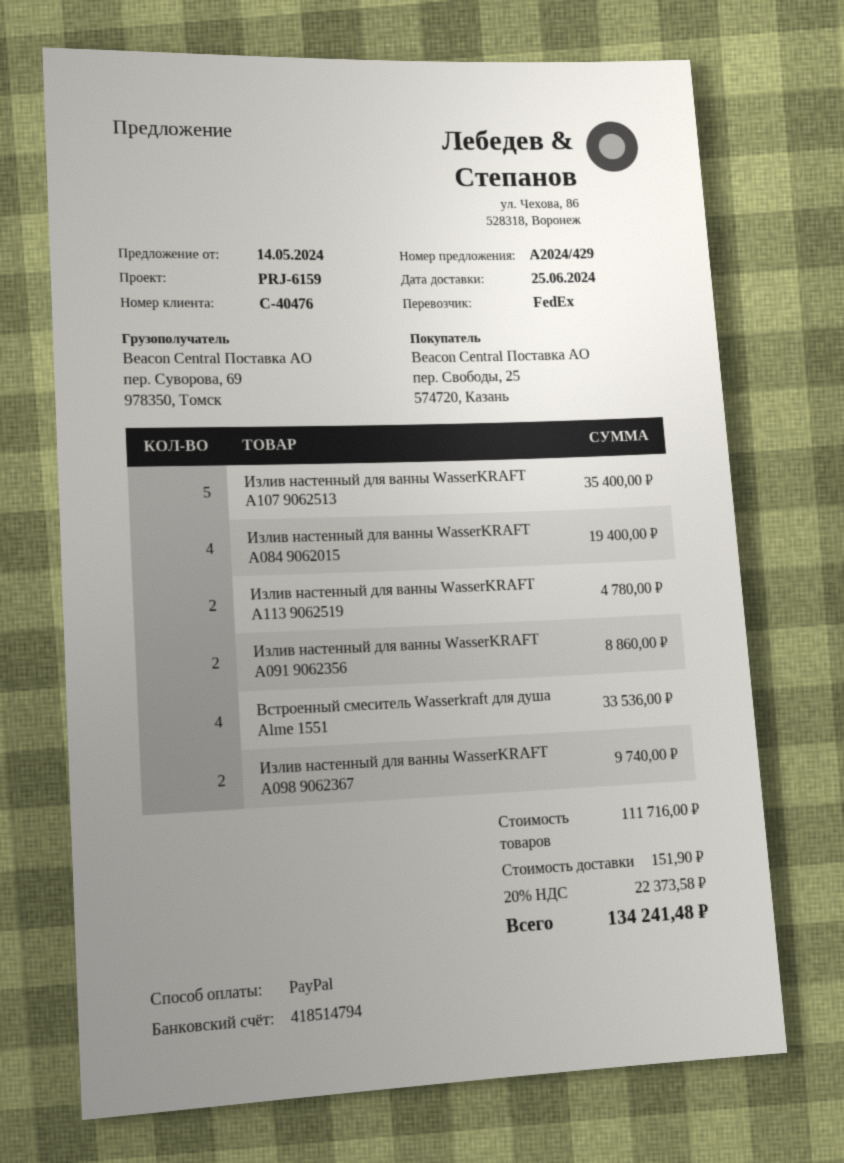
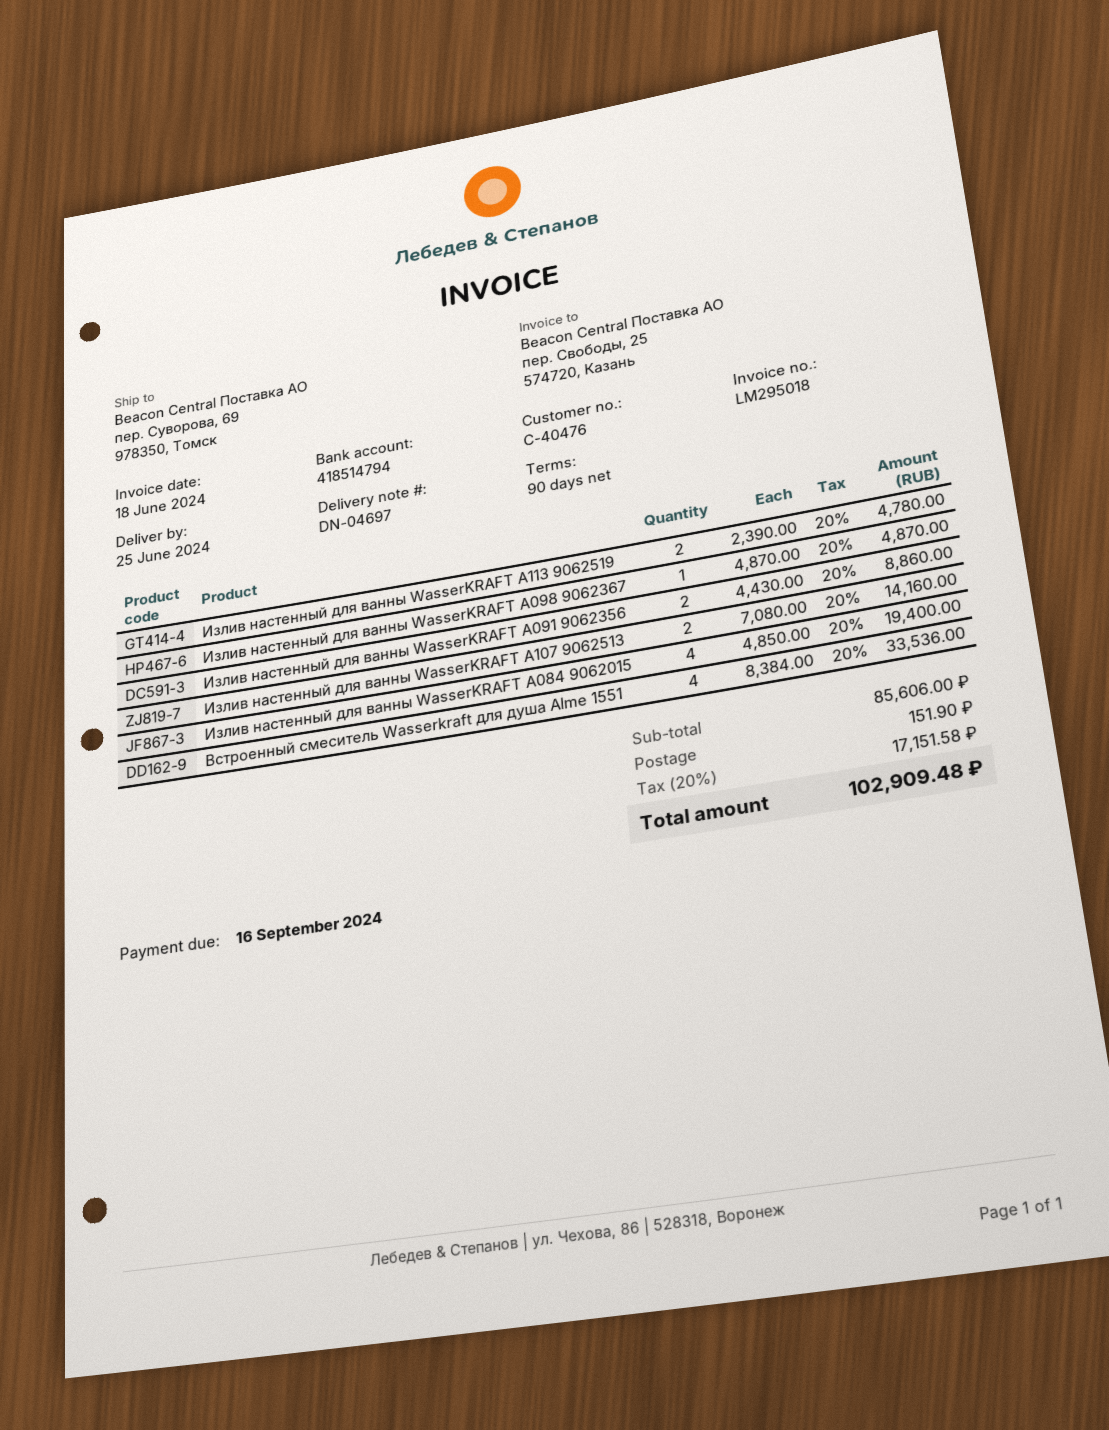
Излив настенный для ванны WasserKRAFT A107 9062513: 5 for 35400.00 -> 2 for 14160.00
Излив настенный для ванны WasserKRAFT A098 9062367: 2 for 9740.00 -> 1 for 4870.00
subtotal: 111716.00 -> 85606.00
tax: 20% = 22373.58 -> 20% = 17151.58
total: 134241.48 -> 102909.48

